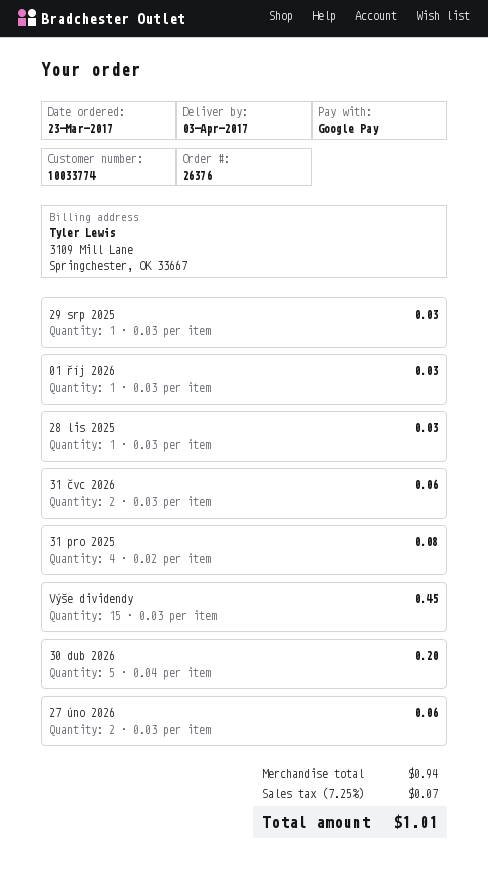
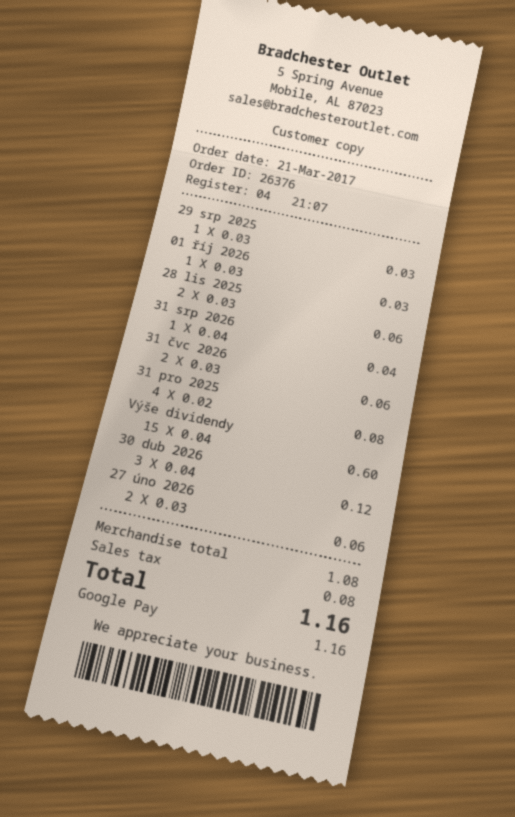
order date: 2017-03-23 -> 2017-03-21
28 lis 2025: 1 x 0.03 = 0.03 -> 2 x 0.03 = 0.06
Výše dividendy: 15 x 0.03 = 0.45 -> 15 x 0.04 = 0.60
30 dub 2026: 5 x 0.04 = 0.20 -> 3 x 0.04 = 0.12
31 srp 2026: none -> 1 x 0.04 = 0.04
subtotal: 0.94 -> 1.08
tax: 0.07 -> 0.08
total: 1.01 -> 1.16

